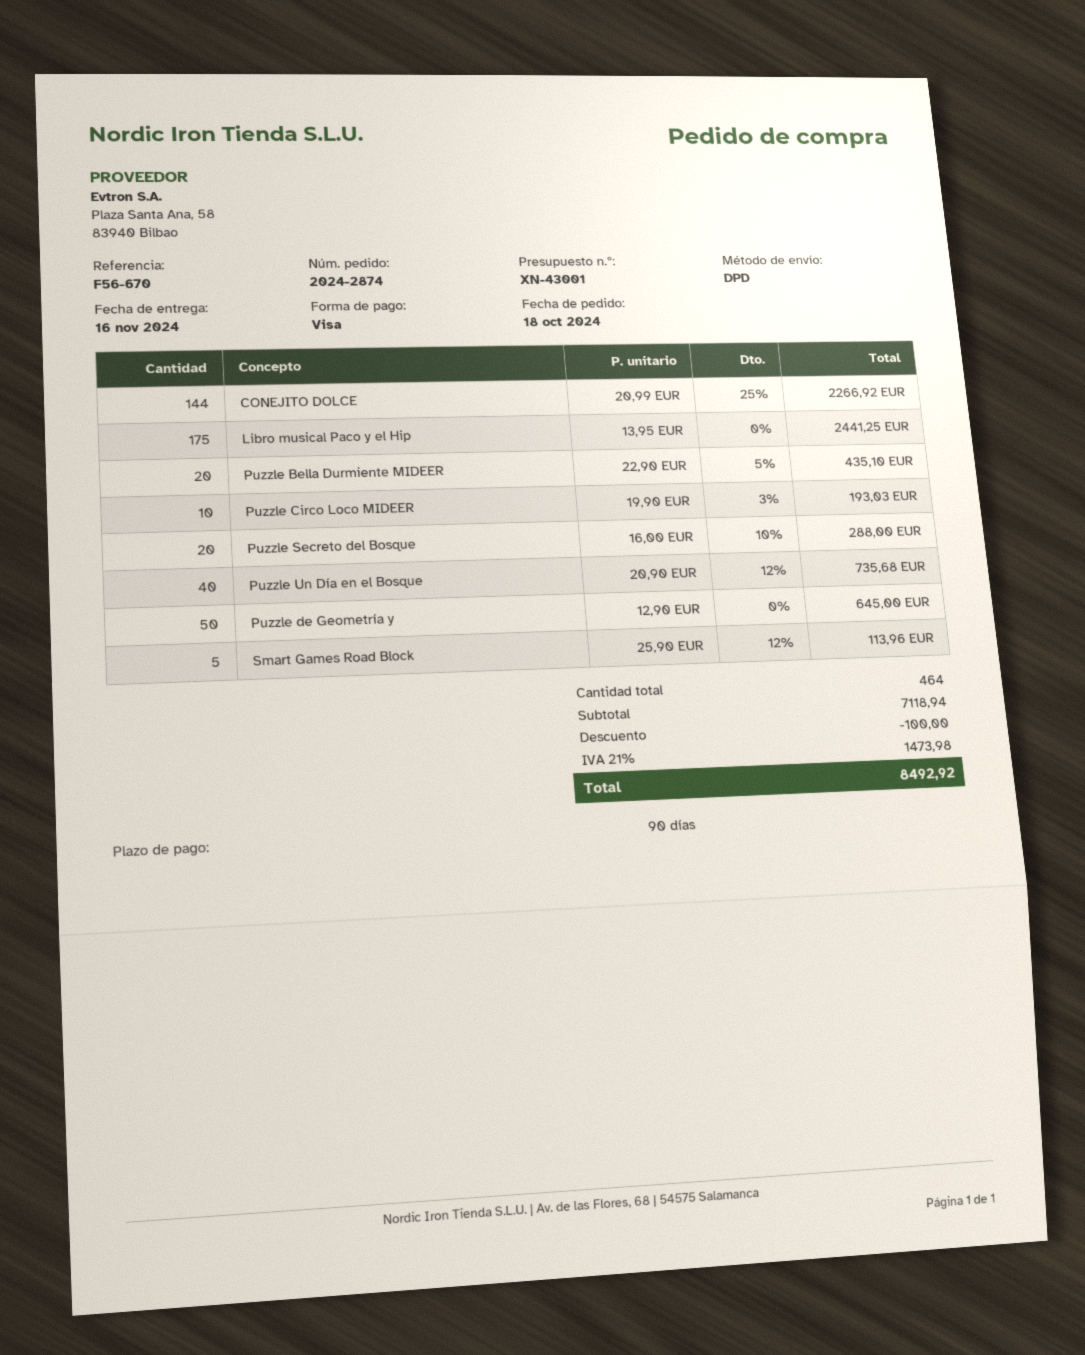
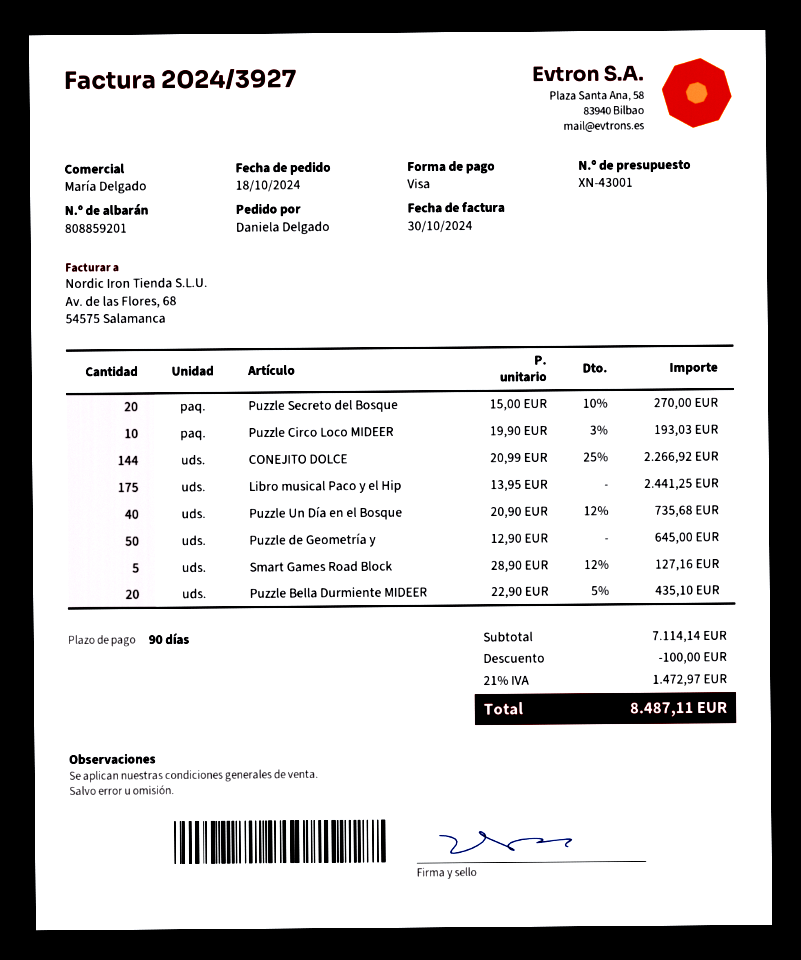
Puzzle Secreto del Bosque: 20 x 16.00 - 10% = 288.00 -> 20 x 15.00 - 10% = 270.00
Smart Games Road Block: 5 x 25.90 - 12% = 113.96 -> 5 x 28.90 - 12% = 127.16
subtotal: 7118.94 -> 7114.14
tax: 21% = 1473.98 -> 21% = 1472.97
total: 8492.92 -> 8487.11

